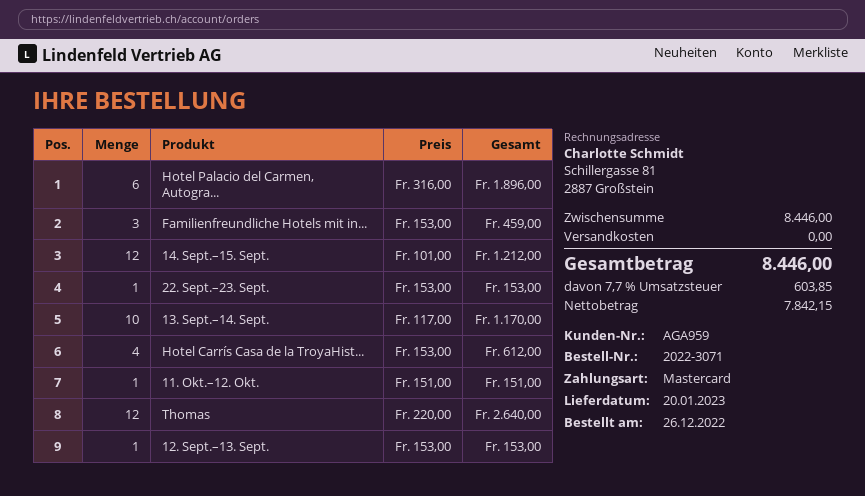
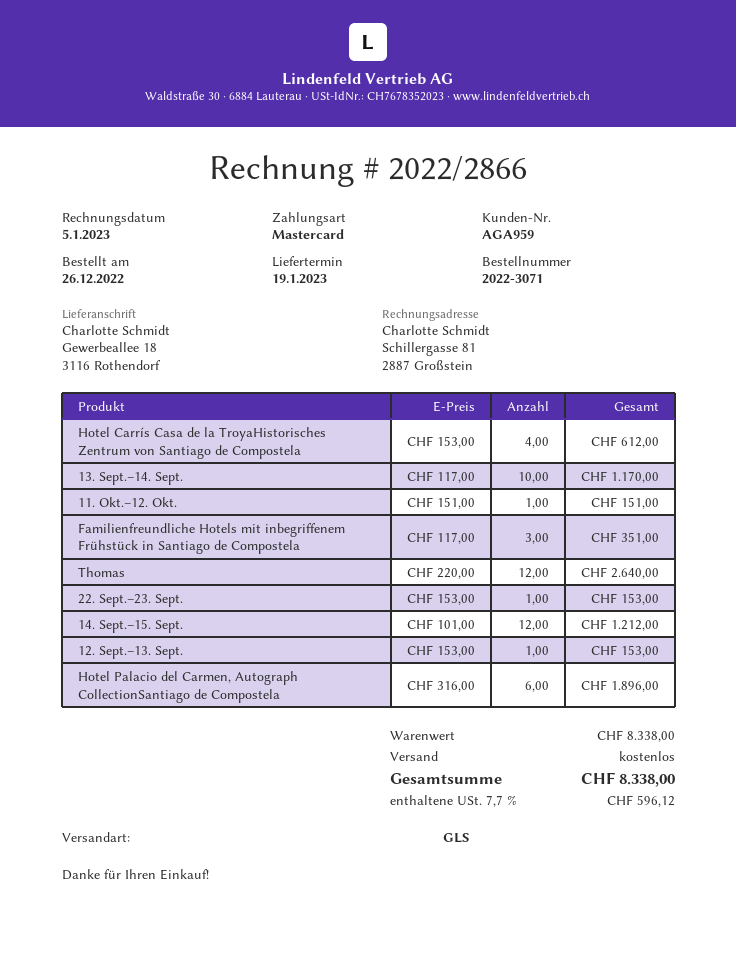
delivery date: 2023-01-20 -> 2023-01-19
Familienfreundliche Hotels mit in...: 3 x 153.00 = 459.00 -> 3 x 117.00 = 351.00
subtotal: 8446.00 -> 8338.00
tax: 7.7% = 603.85 -> 7.7% = 596.12
total: 8446.00 -> 8338.00

